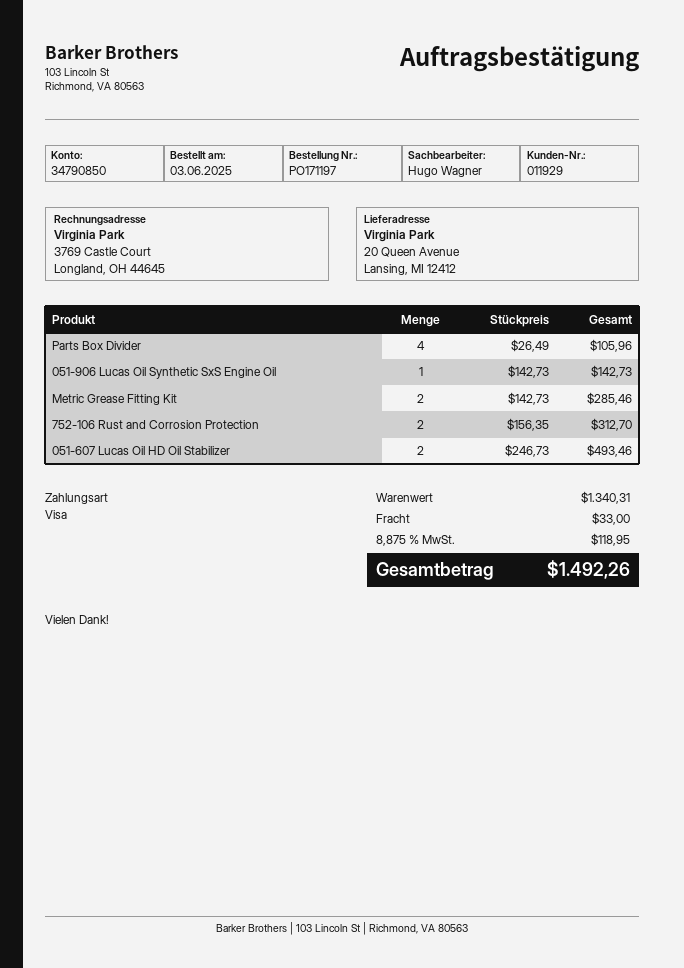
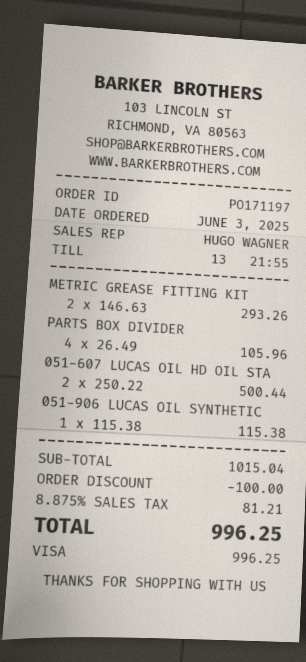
051-906 Lucas Oil Synthetic SxS Engine Oil: 1 x 142.73 = 142.73 -> 1 x 115.38 = 115.38
Metric Grease Fitting Kit: 2 x 142.73 = 285.46 -> 2 x 146.63 = 293.26
752-106 Rust and Corrosion Protection: 2 x 156.35 = 312.70 -> none
051-607 Lucas Oil HD Oil Stabilizer: 2 x 246.73 = 493.46 -> 2 x 250.22 = 500.44
subtotal: 1340.31 -> 1015.04
discount: none -> 100.00
shipping: 33.00 -> none
tax: 8.875% = 118.95 -> 8.875% = 81.21
total: 1492.26 -> 996.25

